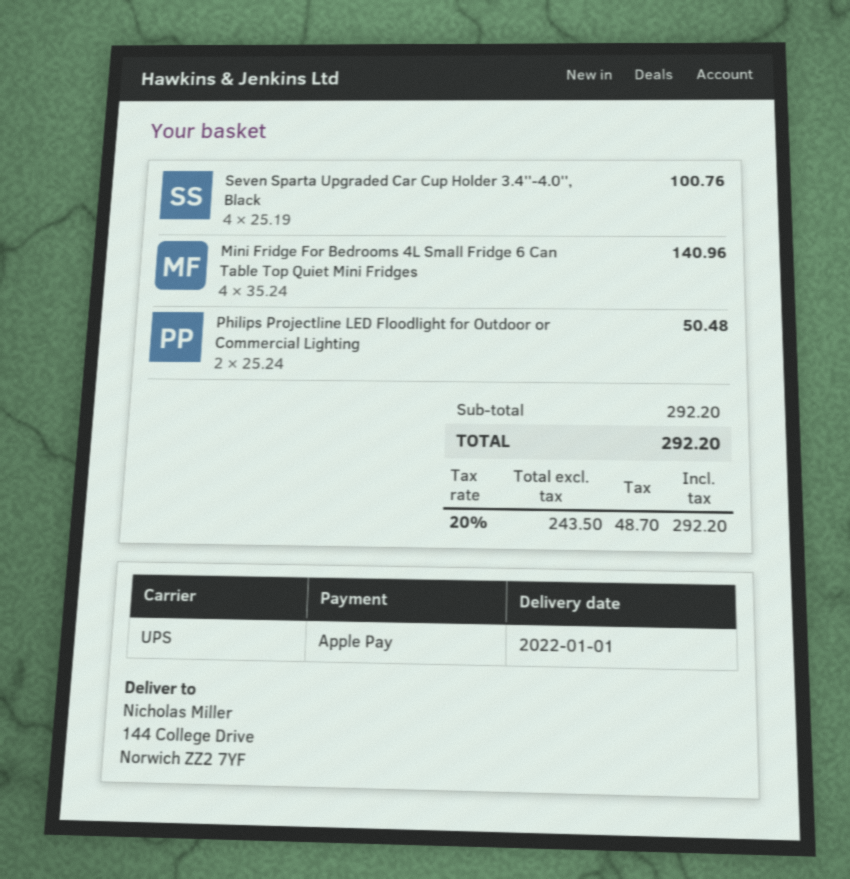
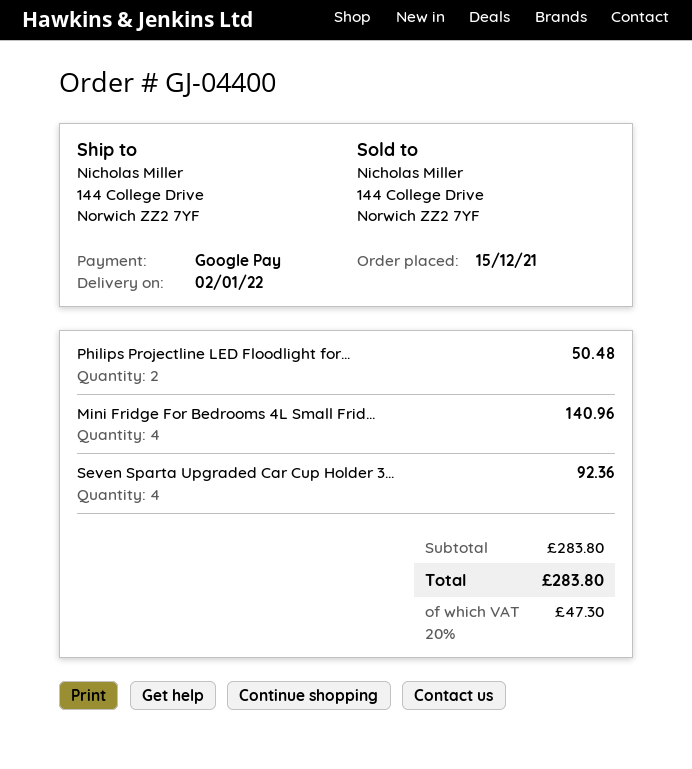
delivery date: 2022-01-01 -> 2022-01-02
payment method: Apple Pay -> Google Pay
Seven Sparta Upgraded Car Cup Holder 3.4''-4.0'', Black: 4 for 100.76 -> 4 for 92.36
subtotal: 292.20 -> 283.80
tax: 20% = 48.70 -> 20% = 47.30
total: 292.20 -> 283.80

